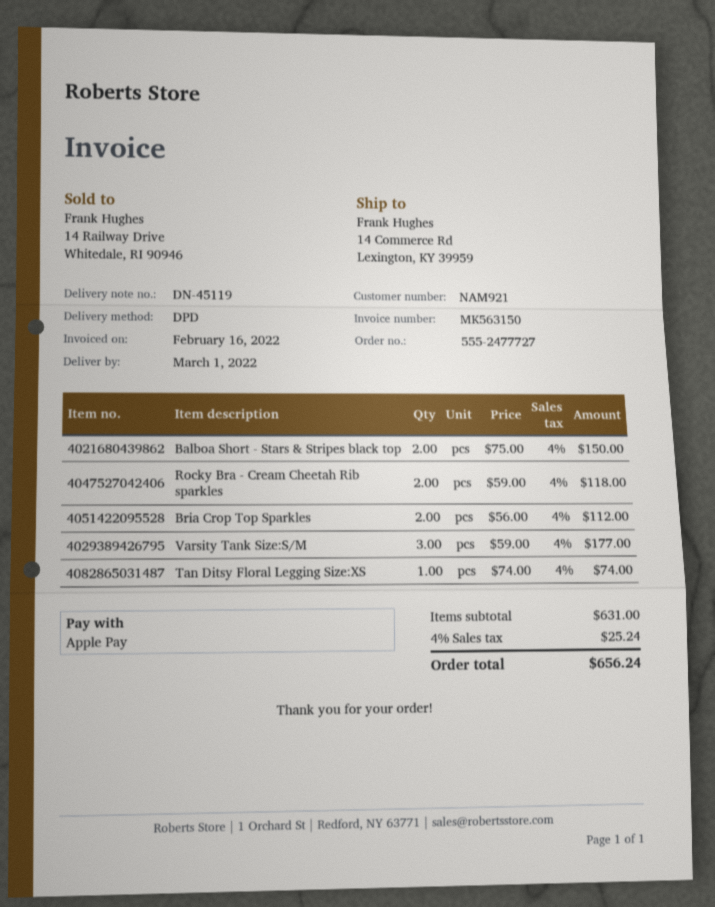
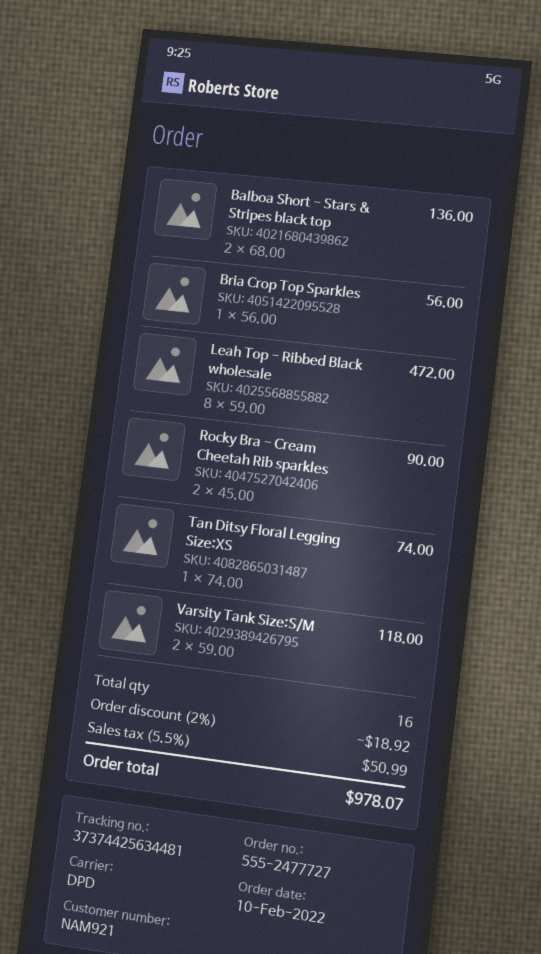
Balboa Short - Stars & Stripes black top: 2 x 75.00 = 150.00 -> 2 x 68.00 = 136.00
Rocky Bra - Cream Cheetah Rib sparkles: 2 x 59.00 = 118.00 -> 2 x 45.00 = 90.00
Bria Crop Top Sparkles: 2 x 56.00 = 112.00 -> 1 x 56.00 = 56.00
Varsity Tank Size:S/M: 3 x 59.00 = 177.00 -> 2 x 59.00 = 118.00
Leah Top - Ribbed Black wholesale: none -> 8 x 59.00 = 472.00
discount: none -> 2% = 18.92
tax: 4% = 25.24 -> 5.5% = 50.99
total: 656.24 -> 978.07

